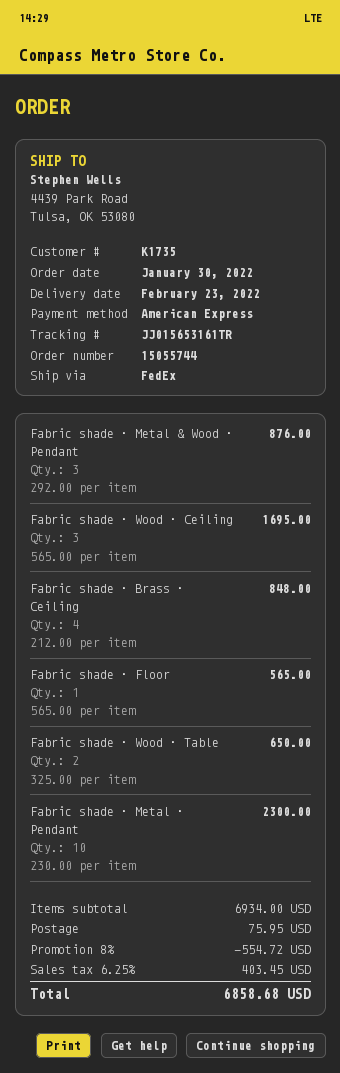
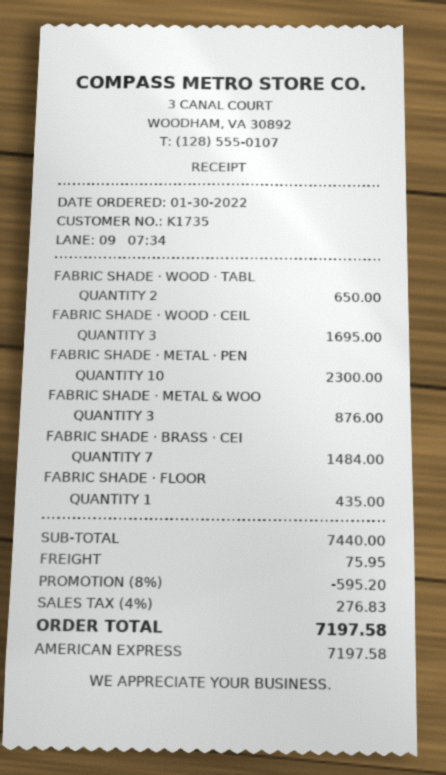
Fabric shade · Brass · Ceiling: 4 for 848.00 -> 7 for 1484.00
Fabric shade · Floor: 1 for 565.00 -> 1 for 435.00
subtotal: 6934.00 -> 7440.00
discount: 8% = 554.72 -> 8% = 595.20
tax: 6.25% = 403.45 -> 4% = 276.83
total: 6858.68 -> 7197.58

